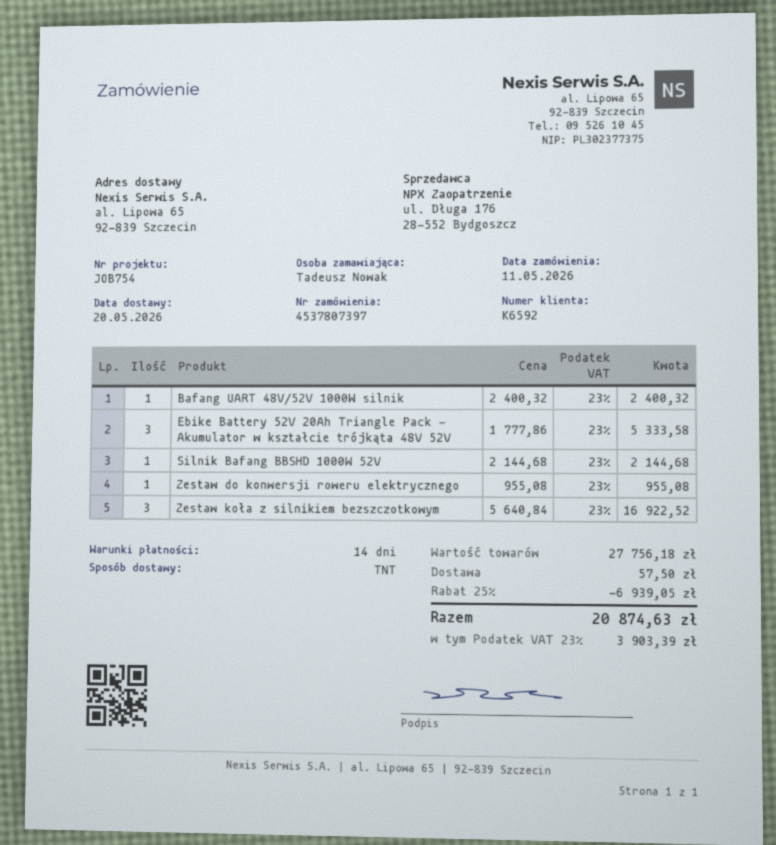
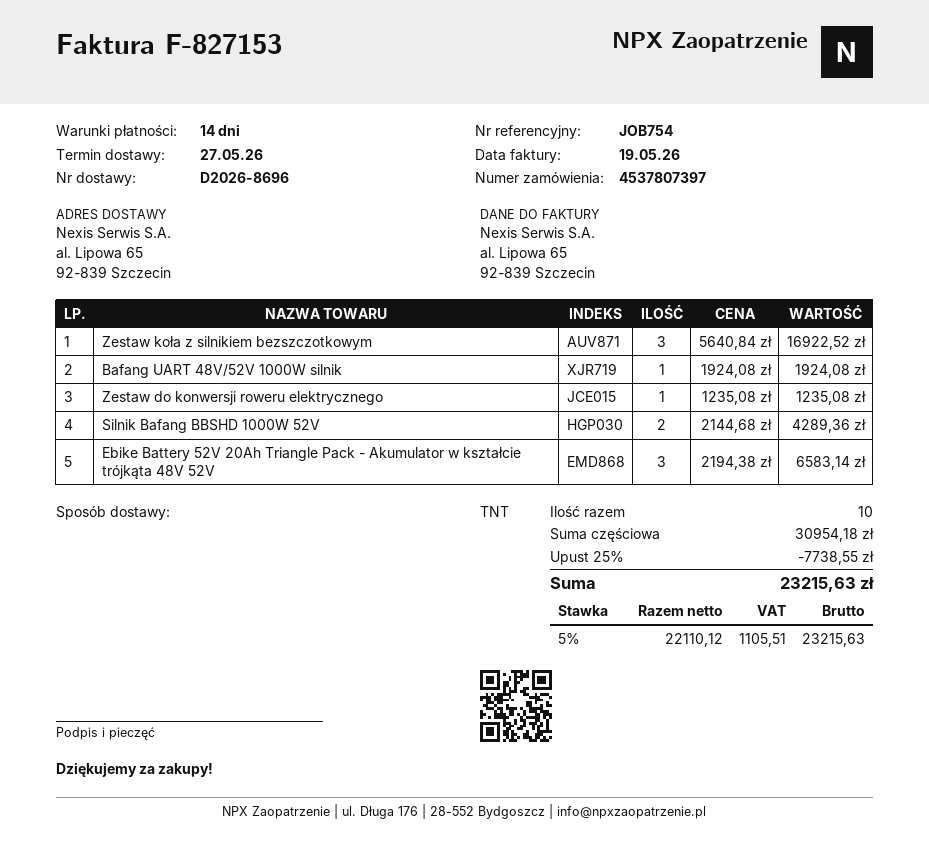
delivery date: 2026-05-20 -> 2026-05-27
Bafang UART 48V/52V 1000W silnik: 1 x 2400.32 = 2400.32 -> 1 x 1924.08 = 1924.08
Ebike Battery 52V 20Ah Triangle Pack - Akumulator w kształcie trójkąta 48V 52V: 3 x 1777.86 = 5333.58 -> 3 x 2194.38 = 6583.14
Silnik Bafang BBSHD 1000W 52V: 1 x 2144.68 = 2144.68 -> 2 x 2144.68 = 4289.36
Zestaw do konwersji roweru elektrycznego: 1 x 955.08 = 955.08 -> 1 x 1235.08 = 1235.08
subtotal: 27756.18 -> 30954.18
discount: 25% = 6939.05 -> 25% = 7738.55
shipping: 57.50 -> none
tax: 23% = 3903.39 -> 5% = 1105.51
total: 20874.63 -> 23215.63

